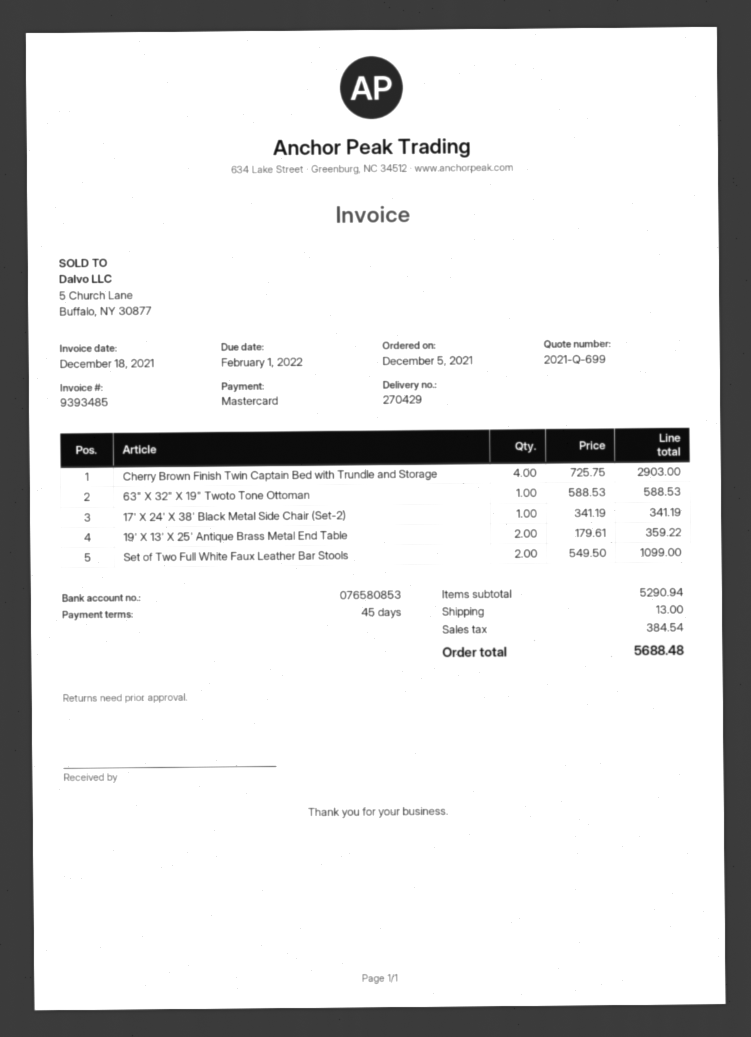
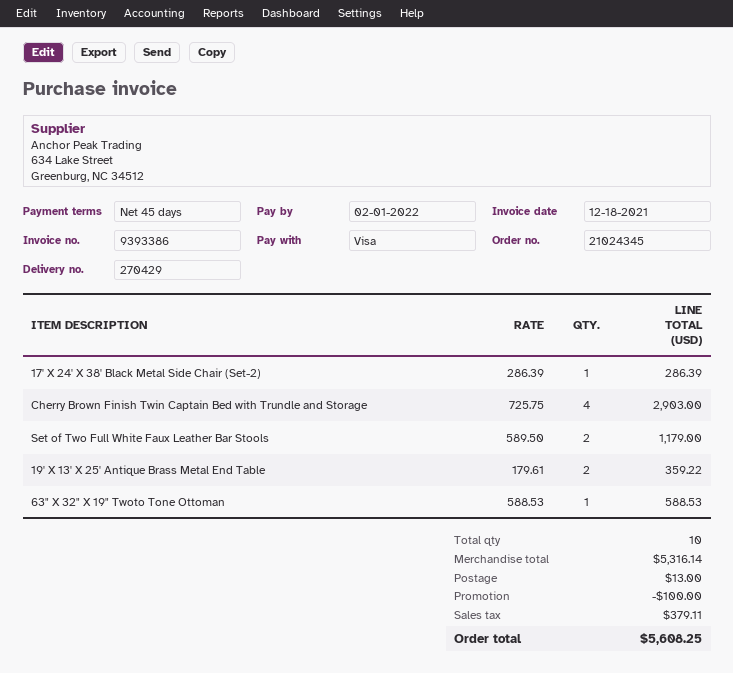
invoice number: 9393485 -> 9393386
payment method: Mastercard -> Visa
17' X 24' X 38' Black Metal Side Chair (Set-2): 1 x 341.19 = 341.19 -> 1 x 286.39 = 286.39
Set of Two Full White Faux Leather Bar Stools: 2 x 549.50 = 1099.00 -> 2 x 589.50 = 1179.00
subtotal: 5290.94 -> 5316.14
discount: none -> 100.00
tax: 384.54 -> 379.11
total: 5688.48 -> 5608.25

